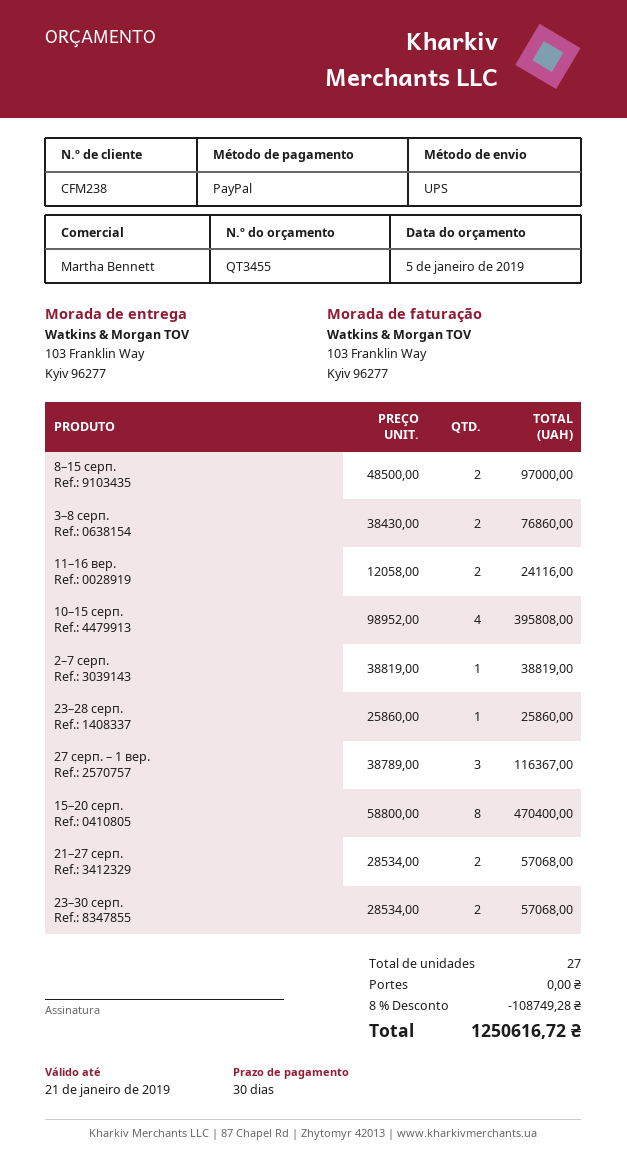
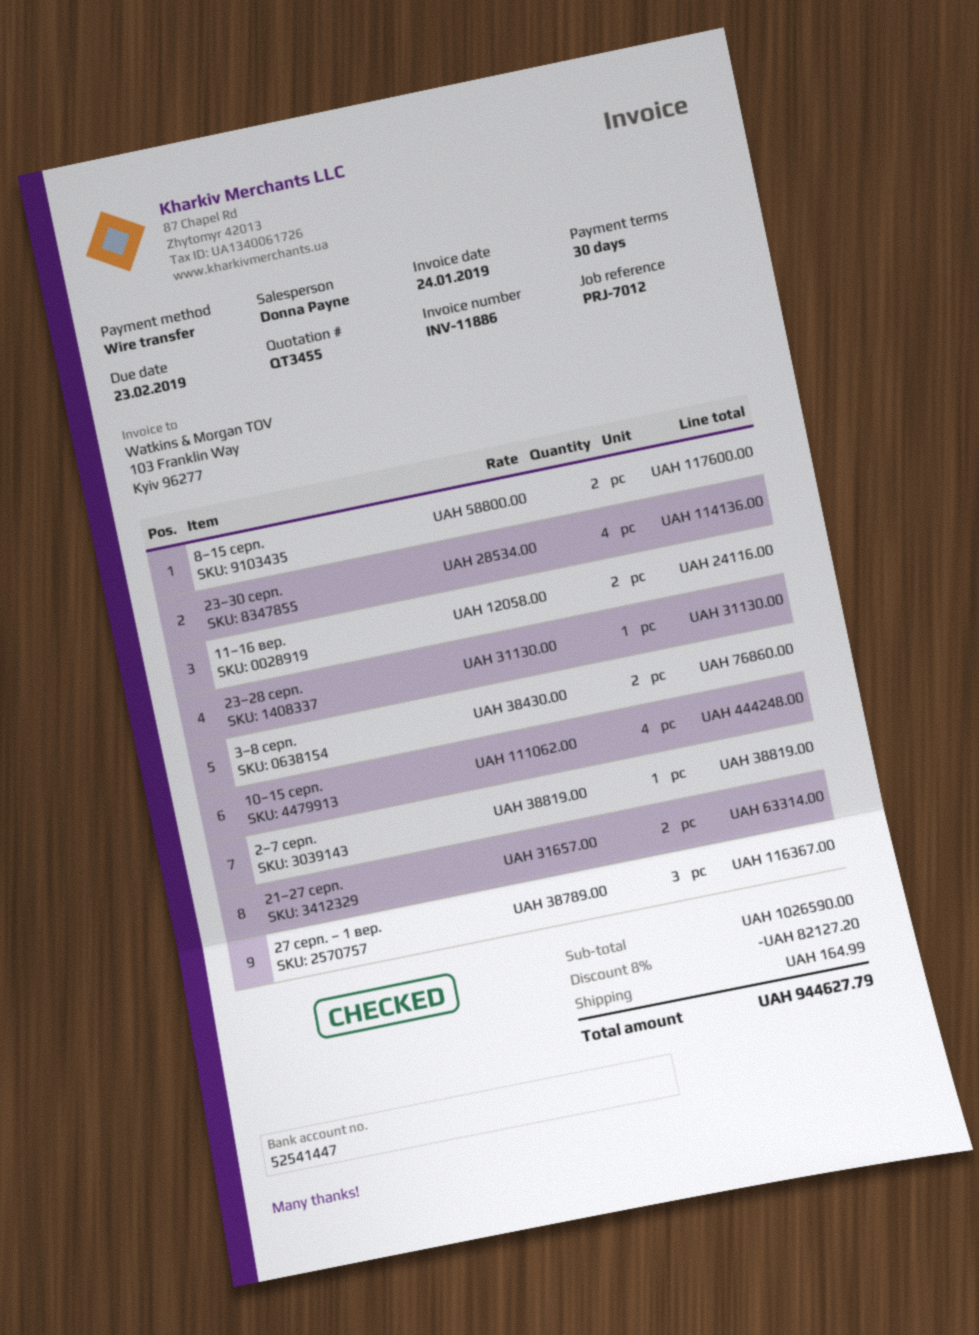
sales rep: Martha Bennett -> Donna Payne
payment method: PayPal -> bank transfer
8–15 серп.: 2 x 48500.00 = 97000.00 -> 2 x 58800.00 = 117600.00
10–15 серп.: 4 x 98952.00 = 395808.00 -> 4 x 111062.00 = 444248.00
23–28 серп.: 1 x 25860.00 = 25860.00 -> 1 x 31130.00 = 31130.00
15–20 серп.: 8 x 58800.00 = 470400.00 -> none
21–27 серп.: 2 x 28534.00 = 57068.00 -> 2 x 31657.00 = 63314.00
23–30 серп.: 2 x 28534.00 = 57068.00 -> 4 x 28534.00 = 114136.00
discount: 8% = 108749.28 -> 8% = 82127.20
shipping: 0.00 -> 164.99
total: 1250616.72 -> 944627.79

